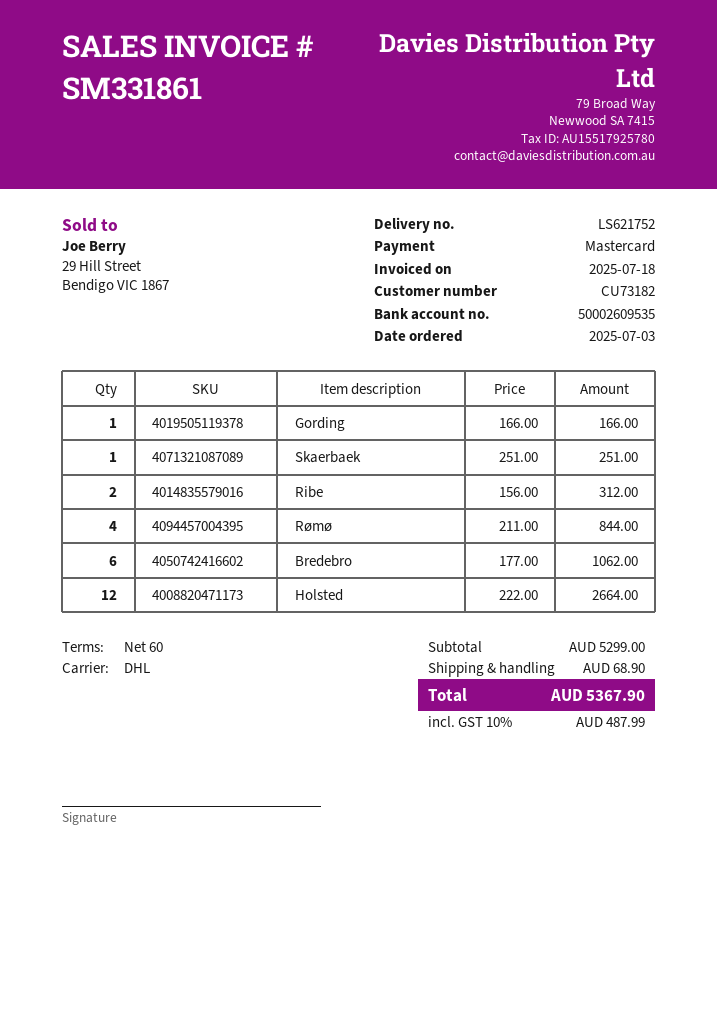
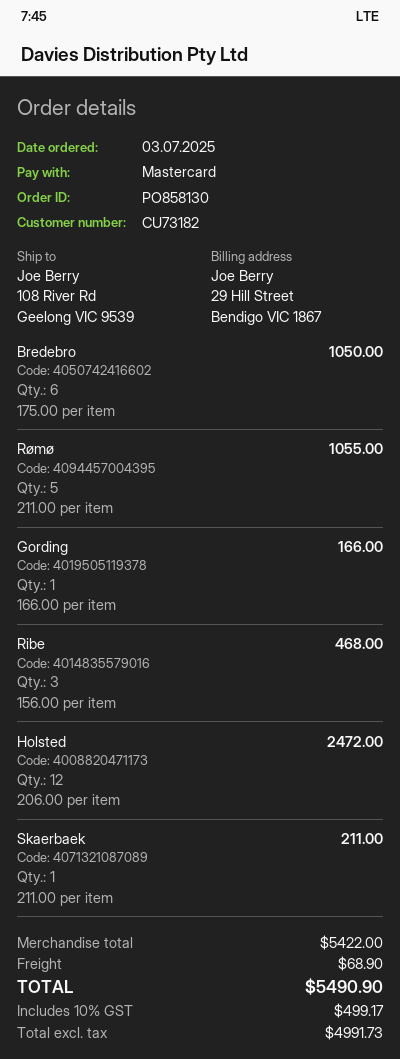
Skaerbaek: 1 x 251.00 = 251.00 -> 1 x 211.00 = 211.00
Ribe: 2 x 156.00 = 312.00 -> 3 x 156.00 = 468.00
Rømø: 4 x 211.00 = 844.00 -> 5 x 211.00 = 1055.00
Bredebro: 6 x 177.00 = 1062.00 -> 6 x 175.00 = 1050.00
Holsted: 12 x 222.00 = 2664.00 -> 12 x 206.00 = 2472.00
subtotal: 5299.00 -> 5422.00
tax: 10% = 487.99 -> 10% = 499.17
total: 5367.90 -> 5490.90

